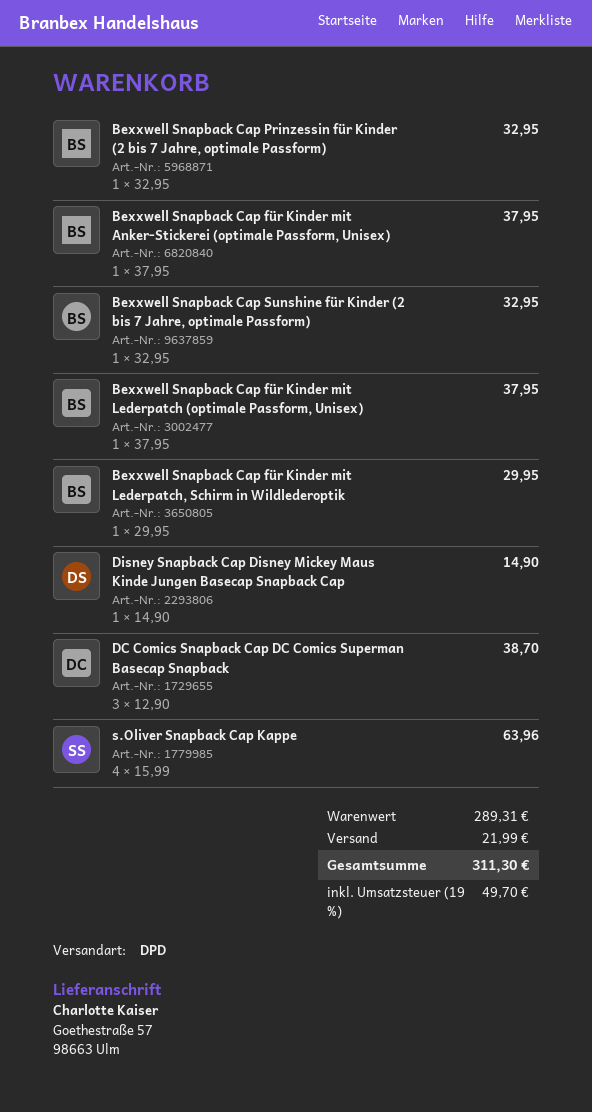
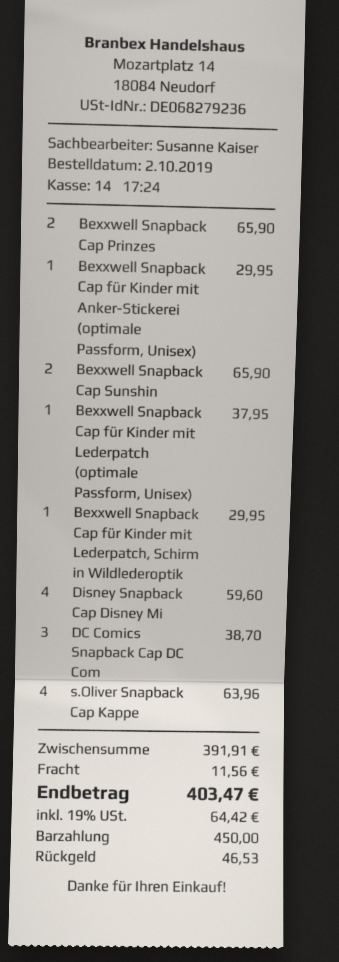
Bexxwell Snapback Cap Prinzessin für Kinder (2 bis 7 Jahre, optimale Passform): 1 for 32.95 -> 2 for 65.90
Bexxwell Snapback Cap für Kinder mit Anker-Stickerei (optimale Passform, Unisex): 1 for 37.95 -> 1 for 29.95
Bexxwell Snapback Cap Sunshine für Kinder (2 bis 7 Jahre, optimale Passform): 1 for 32.95 -> 2 for 65.90
Disney Snapback Cap Disney Mickey Maus Kinde Jungen Basecap Snapback Cap: 1 for 14.90 -> 4 for 59.60
subtotal: 289.31 -> 391.91
shipping: 21.99 -> 11.56
tax: 19% = 49.70 -> 19% = 64.42
total: 311.30 -> 403.47

